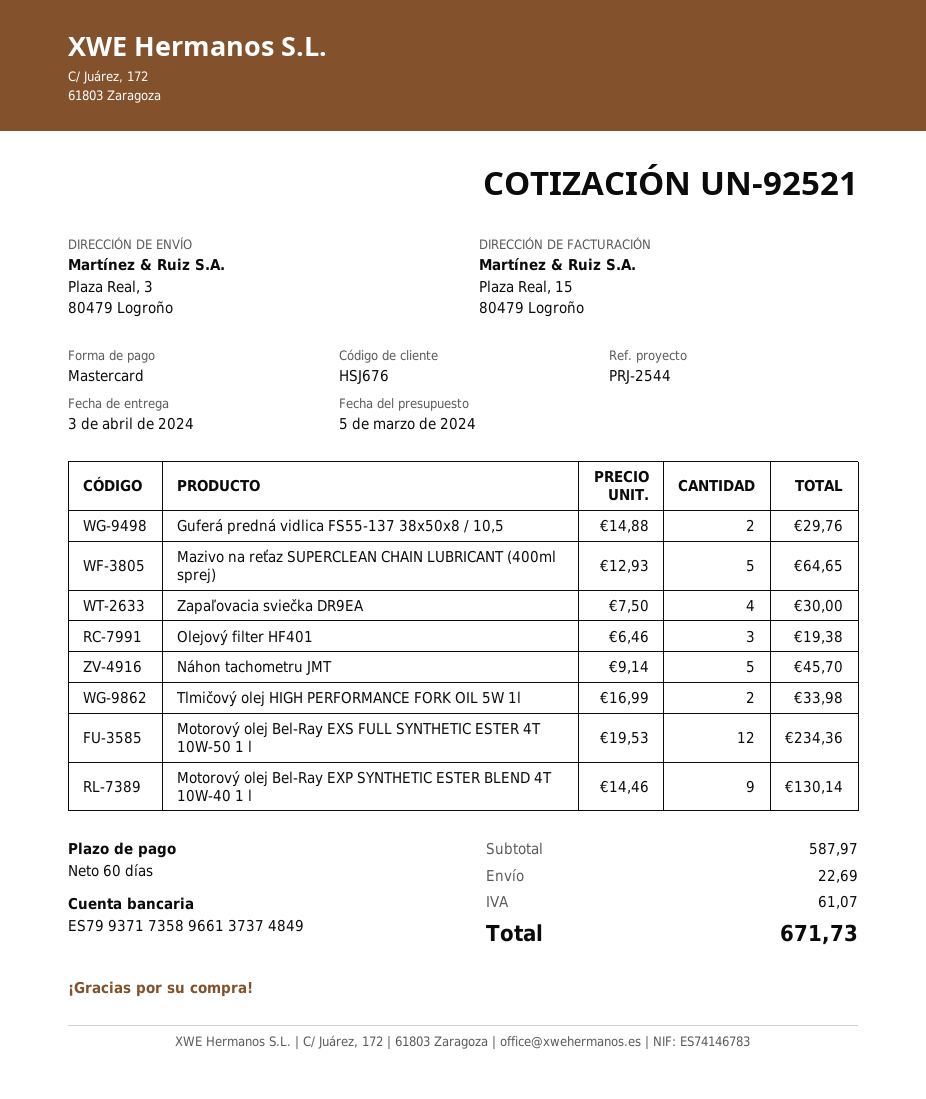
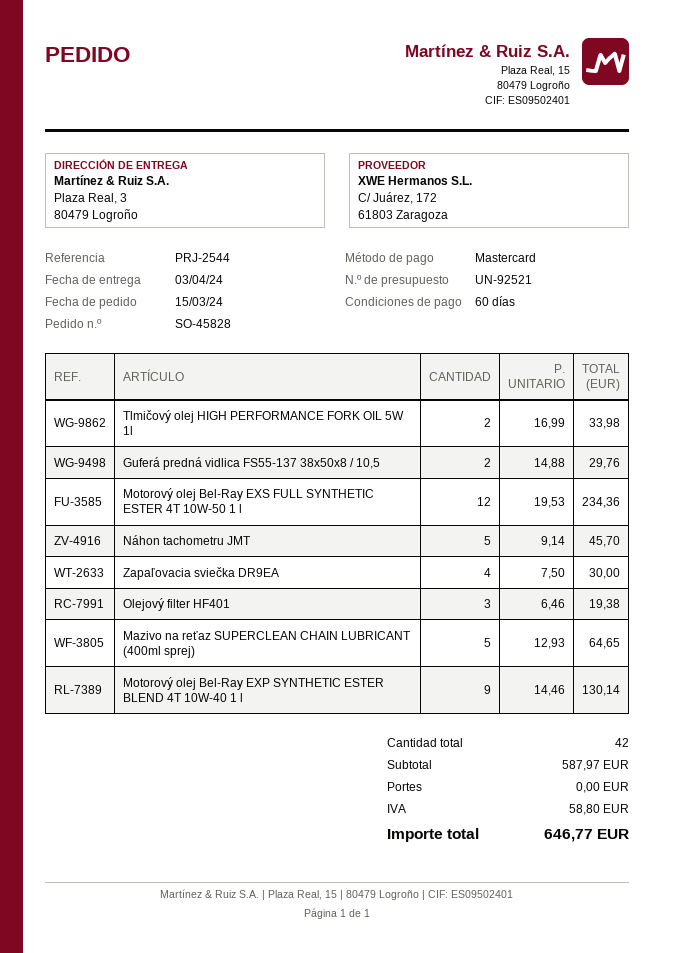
shipping: 22.69 -> 0.00
tax: 61.07 -> 58.80
total: 671.73 -> 646.77

